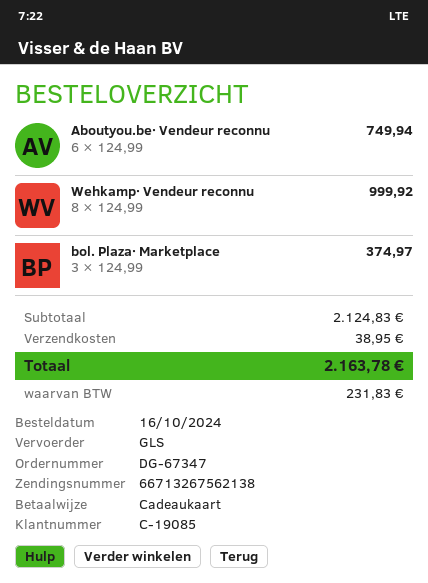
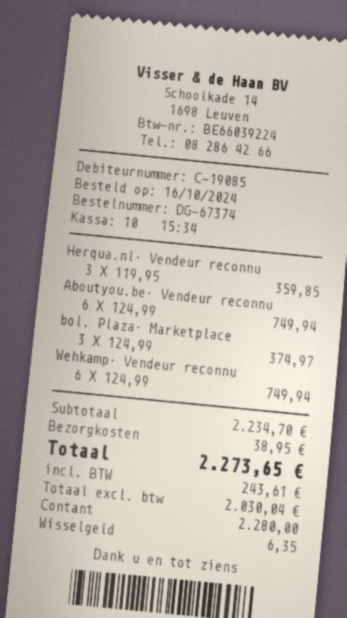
order number: DG-67347 -> DG-67374
payment method: gift card -> cash
Wehkamp· Vendeur reconnu: 8 x 124.99 = 999.92 -> 6 x 124.99 = 749.94
Herqua.nl· Vendeur reconnu: none -> 3 x 119.95 = 359.85
subtotal: 2124.83 -> 2234.70
tax: 231.83 -> 243.61
total: 2163.78 -> 2273.65

